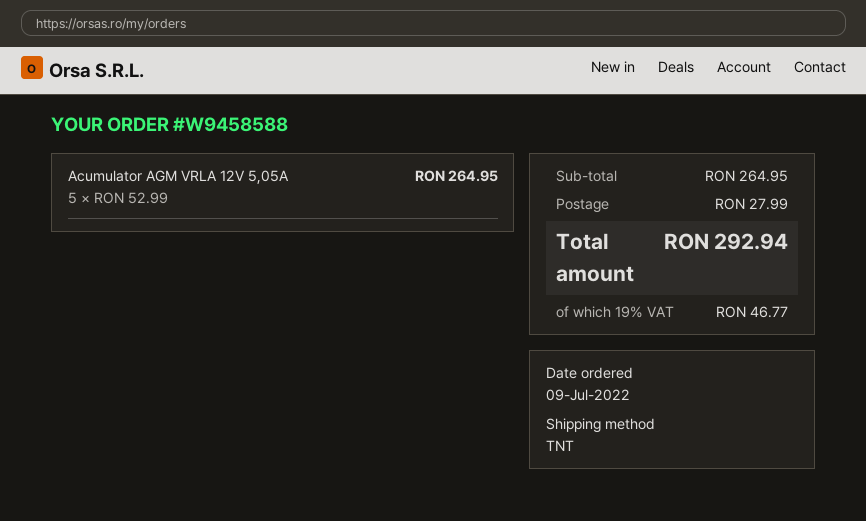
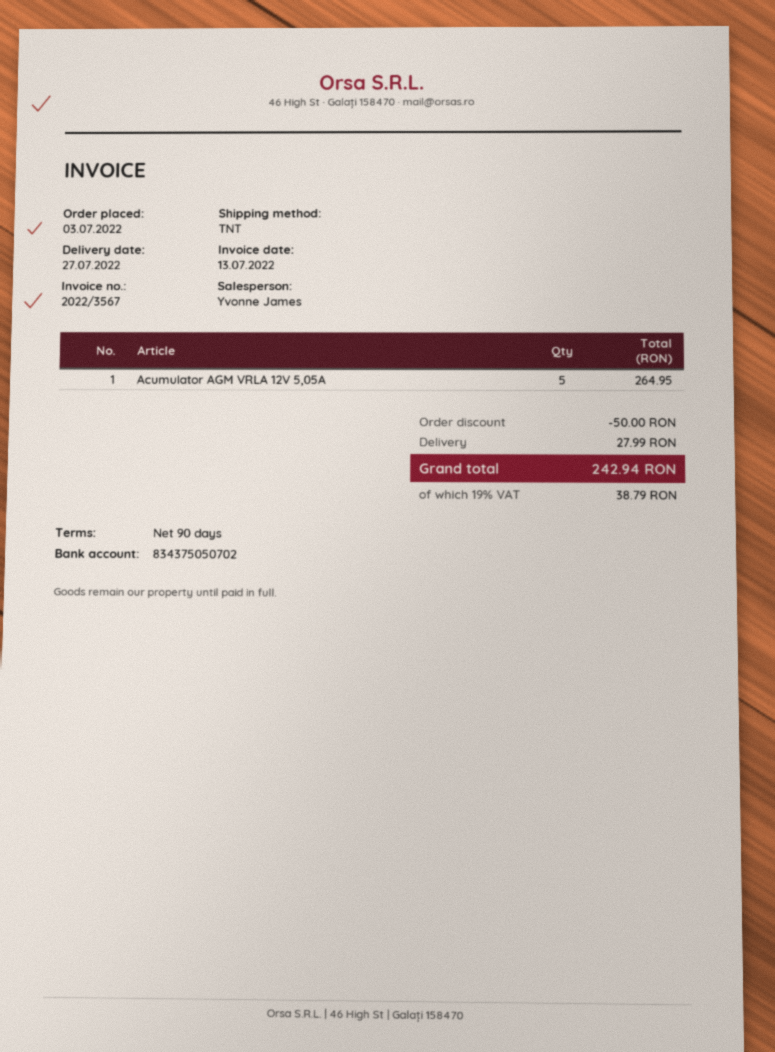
order date: 2022-07-09 -> 2022-07-03
discount: none -> 50.00
tax: 19% = 46.77 -> 19% = 38.79
total: 292.94 -> 242.94

